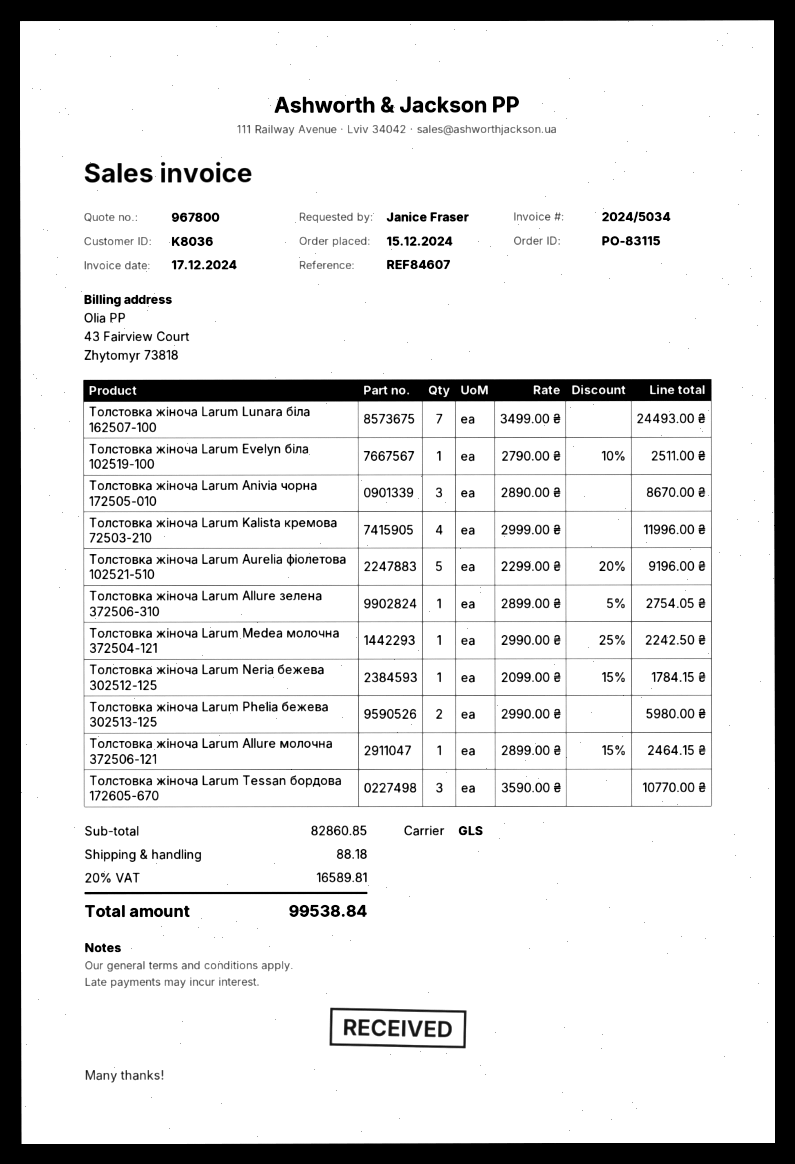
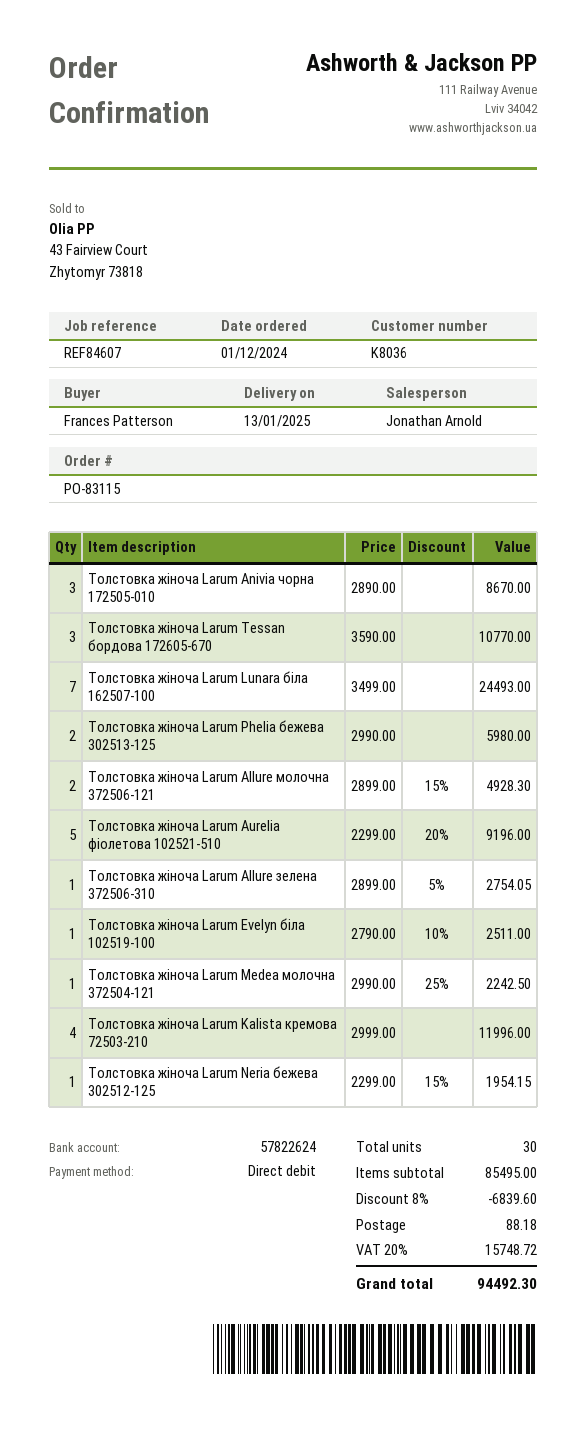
order date: 2024-12-15 -> 2024-12-01
ordered by: Janice Fraser -> Frances Patterson
Толстовка жіноча Larum Neria бежева 302512-125: 1 x 2099.00 - 15% = 1784.15 -> 1 x 2299.00 - 15% = 1954.15
Толстовка жіноча Larum Allure молочна 372506-121: 1 x 2899.00 - 15% = 2464.15 -> 2 x 2899.00 - 15% = 4928.30
subtotal: 82860.85 -> 85495.00
discount: none -> 8% = 6839.60
tax: 20% = 16589.81 -> 20% = 15748.72
total: 99538.84 -> 94492.30

